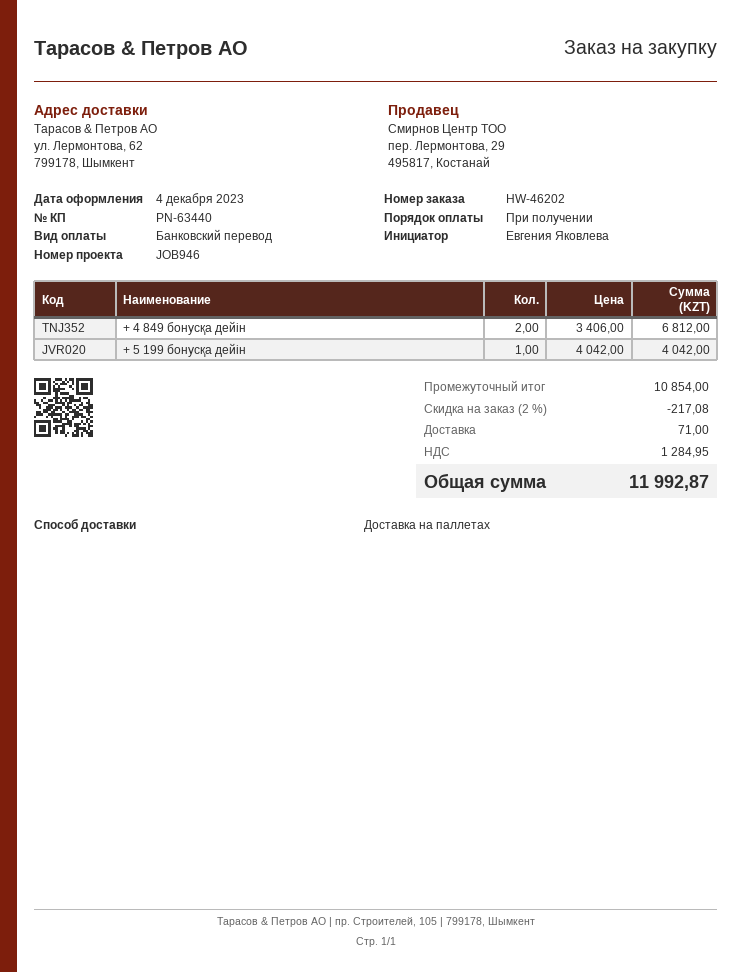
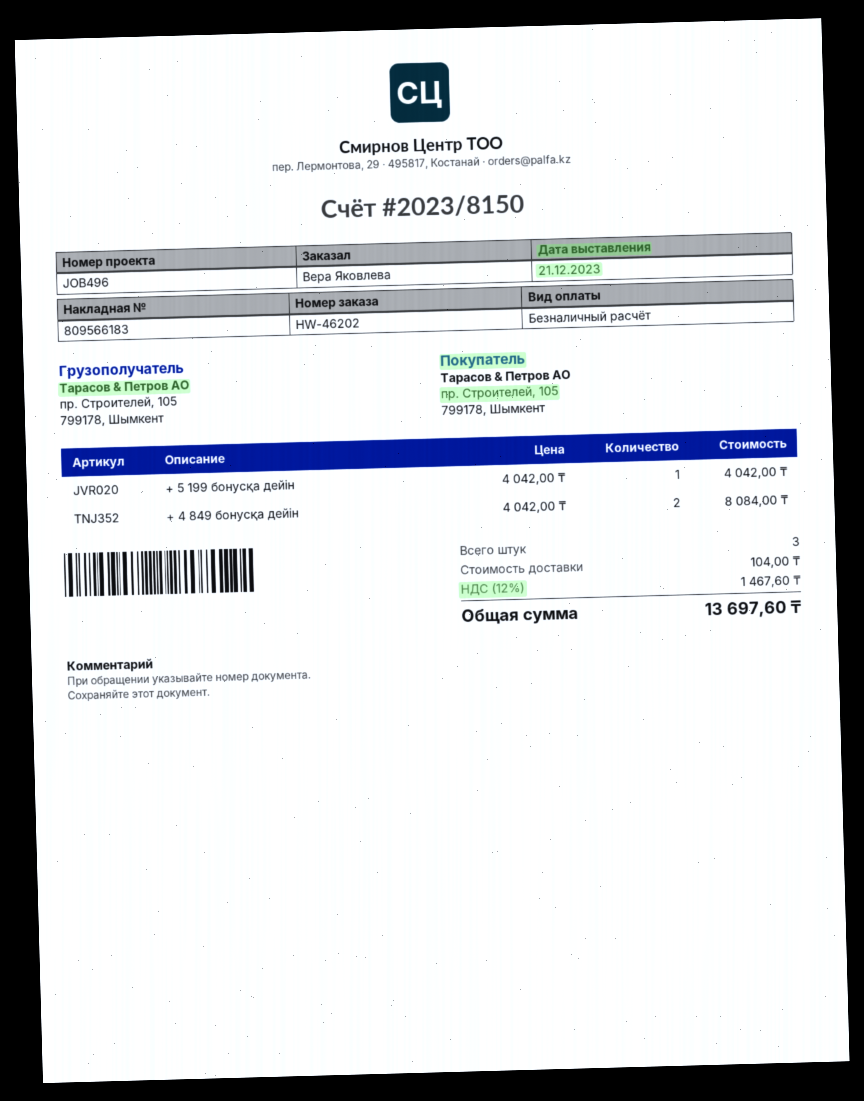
reference: JOB946 -> JOB496
ordered by: Евгения Яковлева -> Вера Яковлева
ship to: ул. Лермонтова, 62, 799178, Шымкент -> пр. Строителей, 105, 799178, Шымкент
+ 4 849 бонусқа дейін: 2 x 3406.00 = 6812.00 -> 2 x 4042.00 = 8084.00
discount: 2% = 217.08 -> none
shipping: 71.00 -> 104.00
tax: 1284.95 -> 1467.60
total: 11992.87 -> 13697.60

